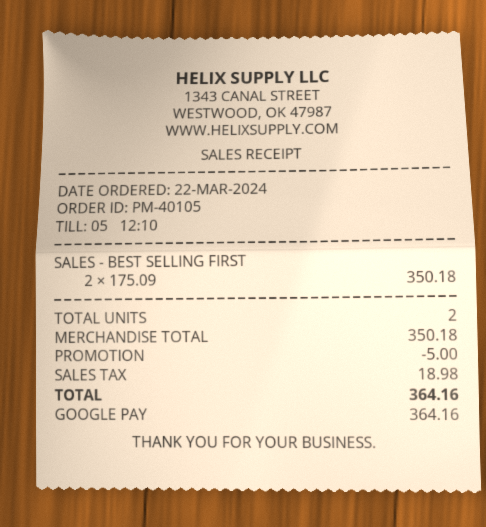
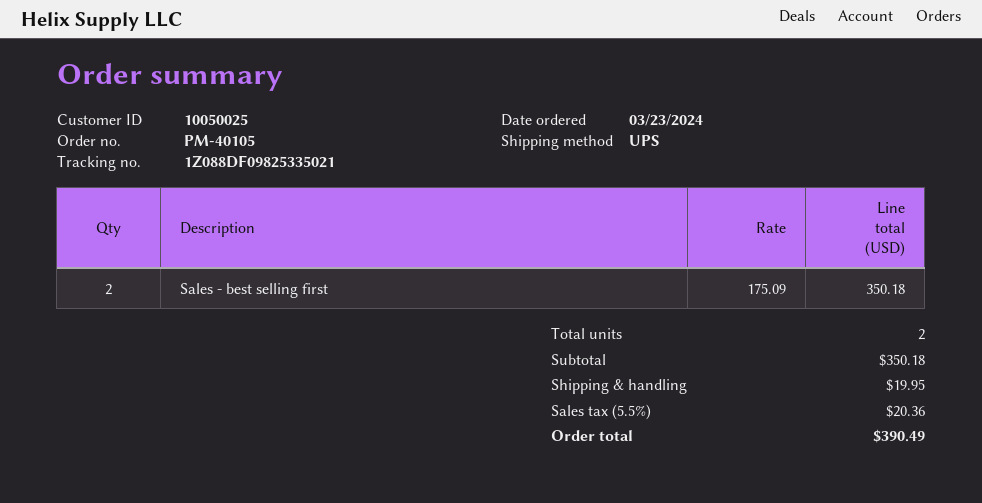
order date: 2024-03-22 -> 2024-03-23
discount: 5.00 -> none
shipping: none -> 19.95
tax: 18.98 -> 20.36
total: 364.16 -> 390.49

